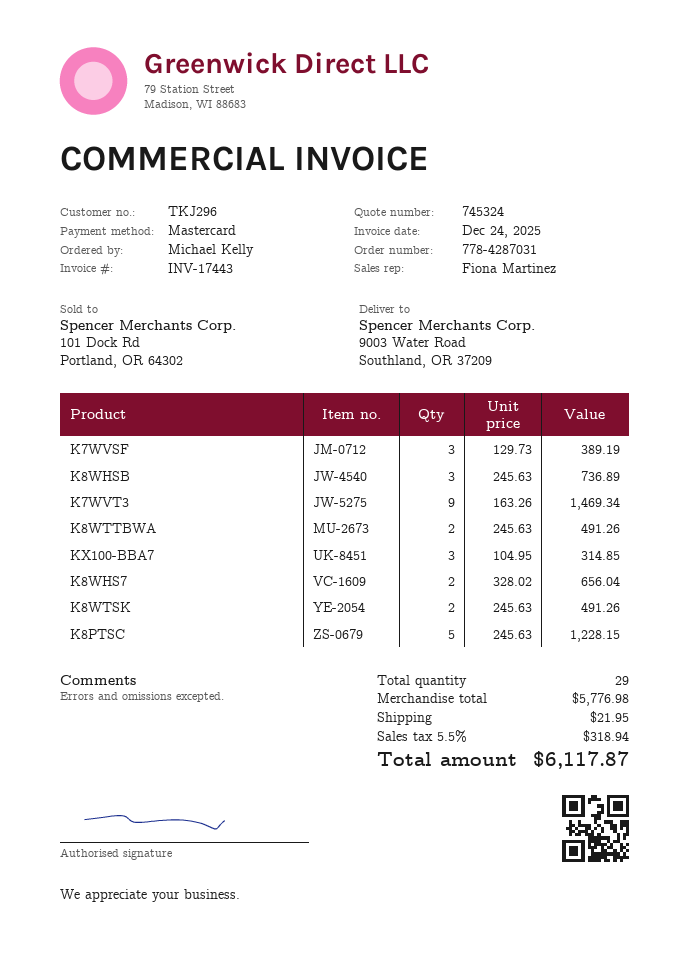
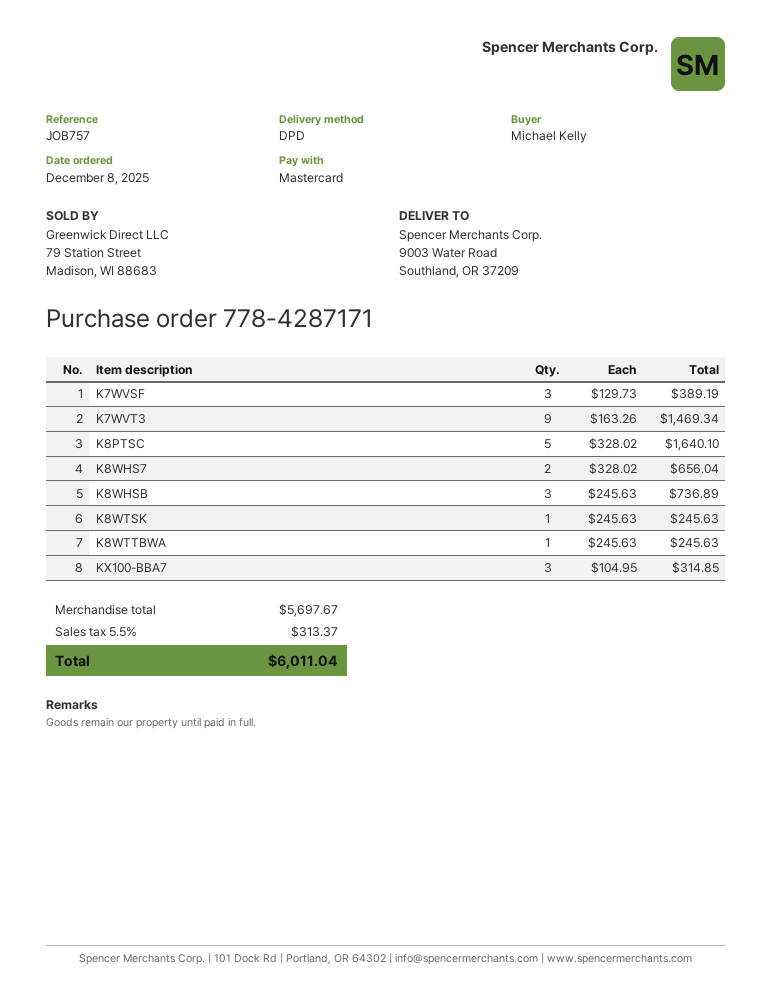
order number: 778-4287031 -> 778-4287171
K8WTTBWA: 2 x 245.63 = 491.26 -> 1 x 245.63 = 245.63
K8WTSK: 2 x 245.63 = 491.26 -> 1 x 245.63 = 245.63
K8PTSC: 5 x 245.63 = 1228.15 -> 5 x 328.02 = 1640.10
subtotal: 5776.98 -> 5697.67
shipping: 21.95 -> none
tax: 5.5% = 318.94 -> 5.5% = 313.37
total: 6117.87 -> 6011.04

